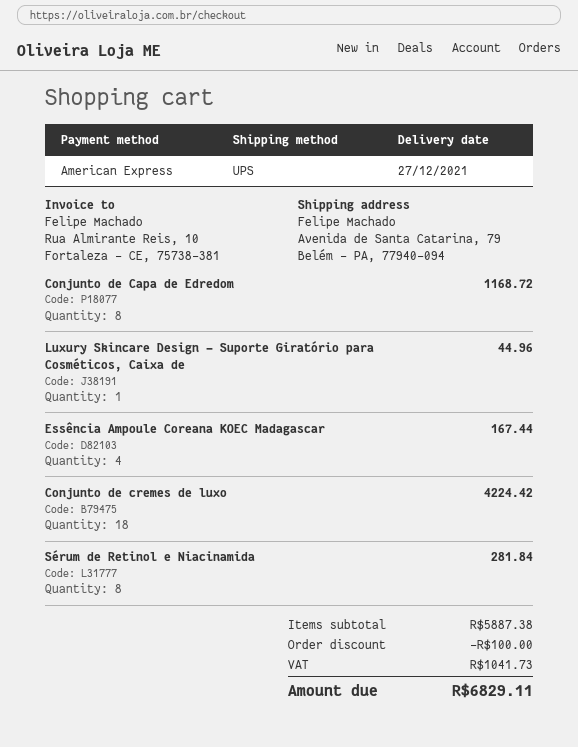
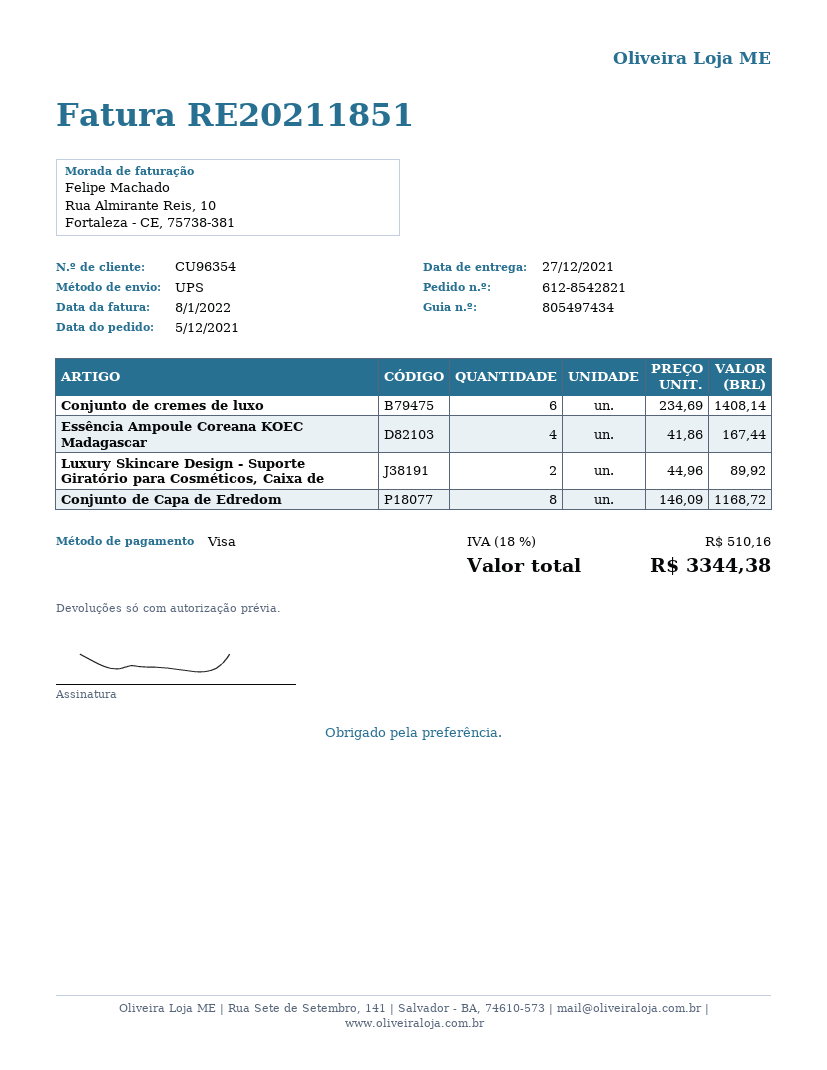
payment method: American Express -> Visa
Luxury Skincare Design - Suporte Giratório para Cosméticos, Caixa de: 1 for 44.96 -> 2 for 89.92
Conjunto de cremes de luxo: 18 for 4224.42 -> 6 for 1408.14
Sérum de Retinol e Niacinamida: 8 for 281.84 -> none
discount: 100.00 -> none
tax: 1041.73 -> 510.16
total: 6829.11 -> 3344.38

